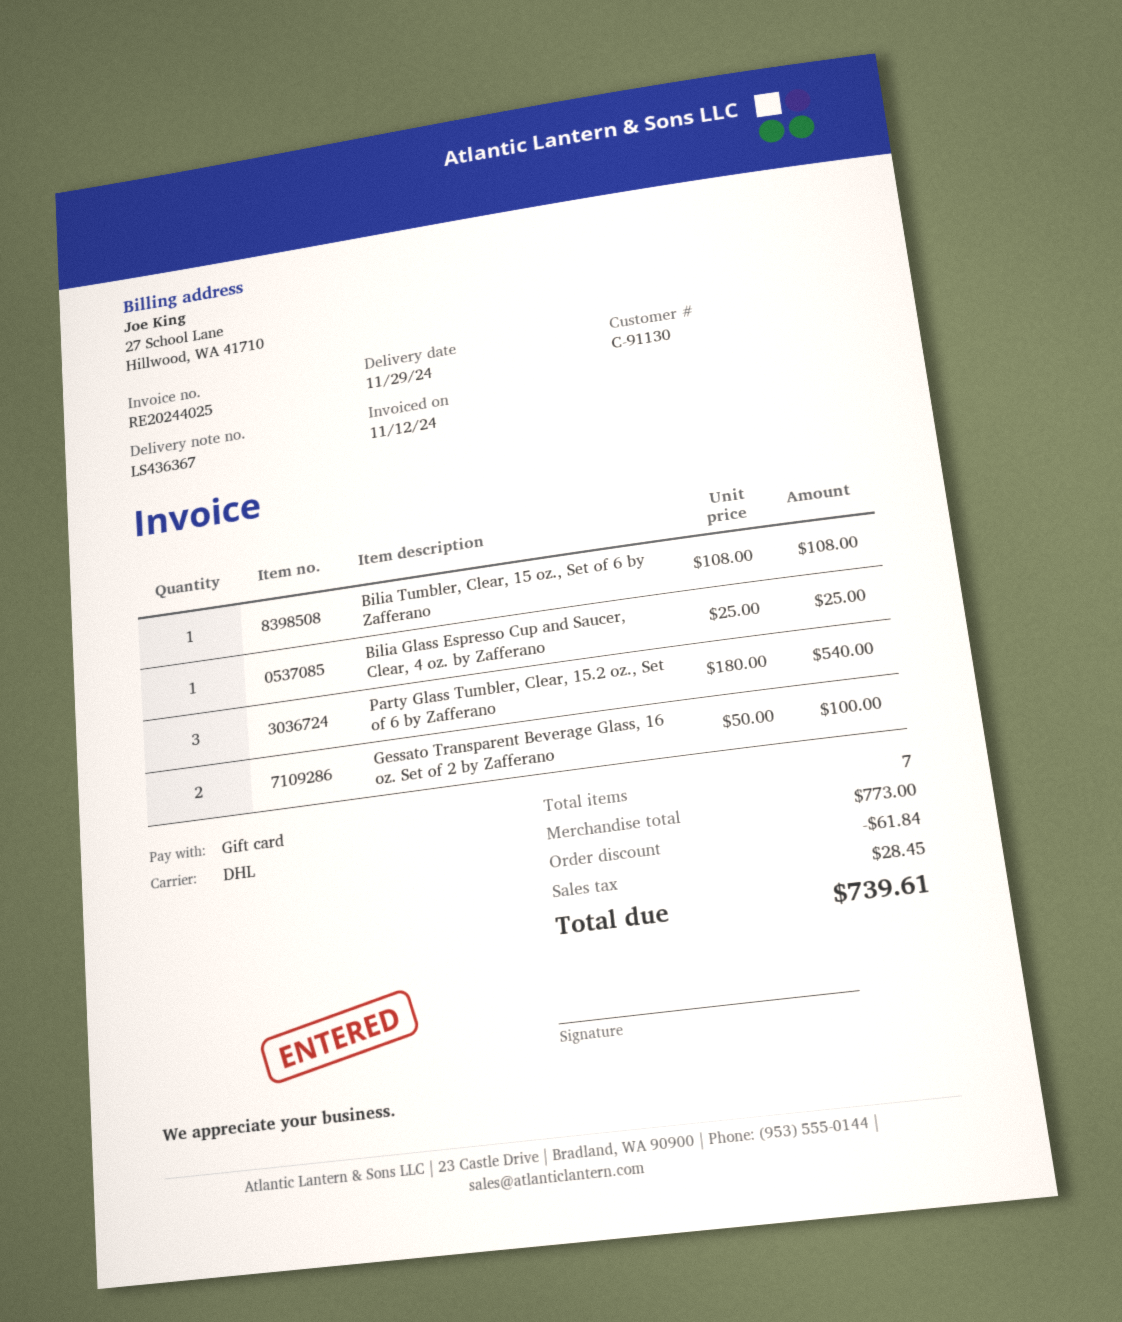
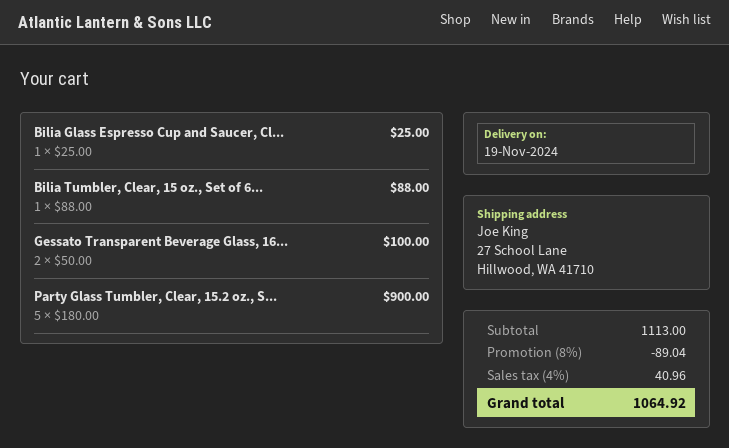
delivery date: 2024-11-29 -> 2024-11-19
Bilia Tumbler, Clear, 15 oz., Set of 6 by Zafferano: 1 x 108.00 = 108.00 -> 1 x 88.00 = 88.00
Party Glass Tumbler, Clear, 15.2 oz., Set of 6 by Zafferano: 3 x 180.00 = 540.00 -> 5 x 180.00 = 900.00
subtotal: 773.00 -> 1113.00
discount: 61.84 -> 89.04
tax: 28.45 -> 40.96
total: 739.61 -> 1064.92

